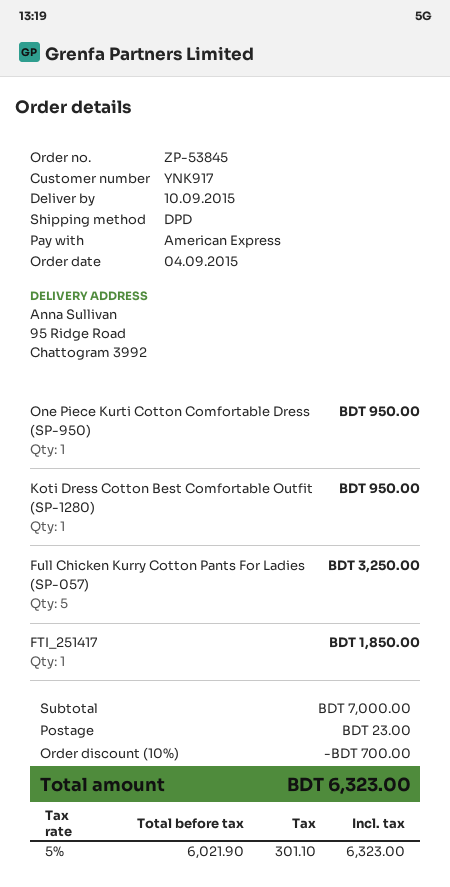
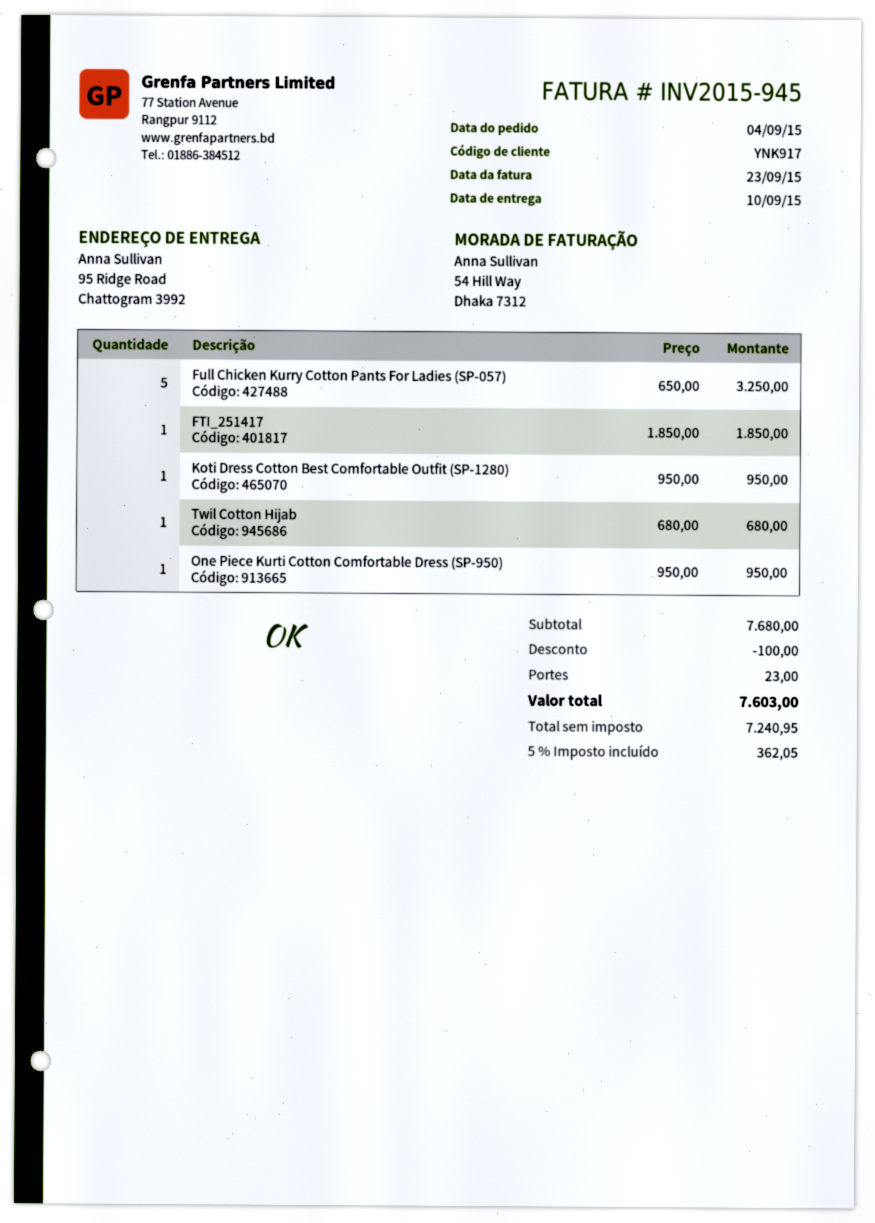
Twil Cotton Hijab: none -> 1 for 680.00
subtotal: 7000.00 -> 7680.00
discount: 700.00 -> 100.00
net: 6021.90 -> 7240.95
tax: 5% = 301.10 -> 5% = 362.05
total: 6323.00 -> 7603.00

